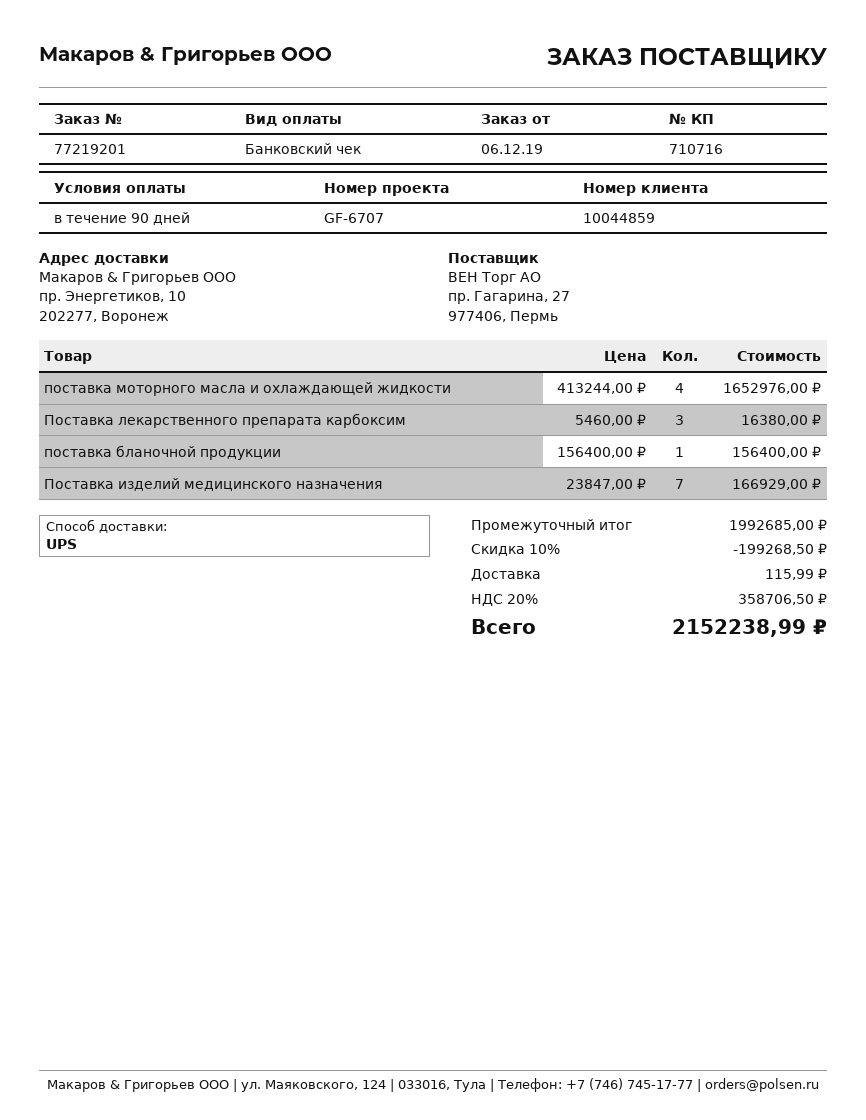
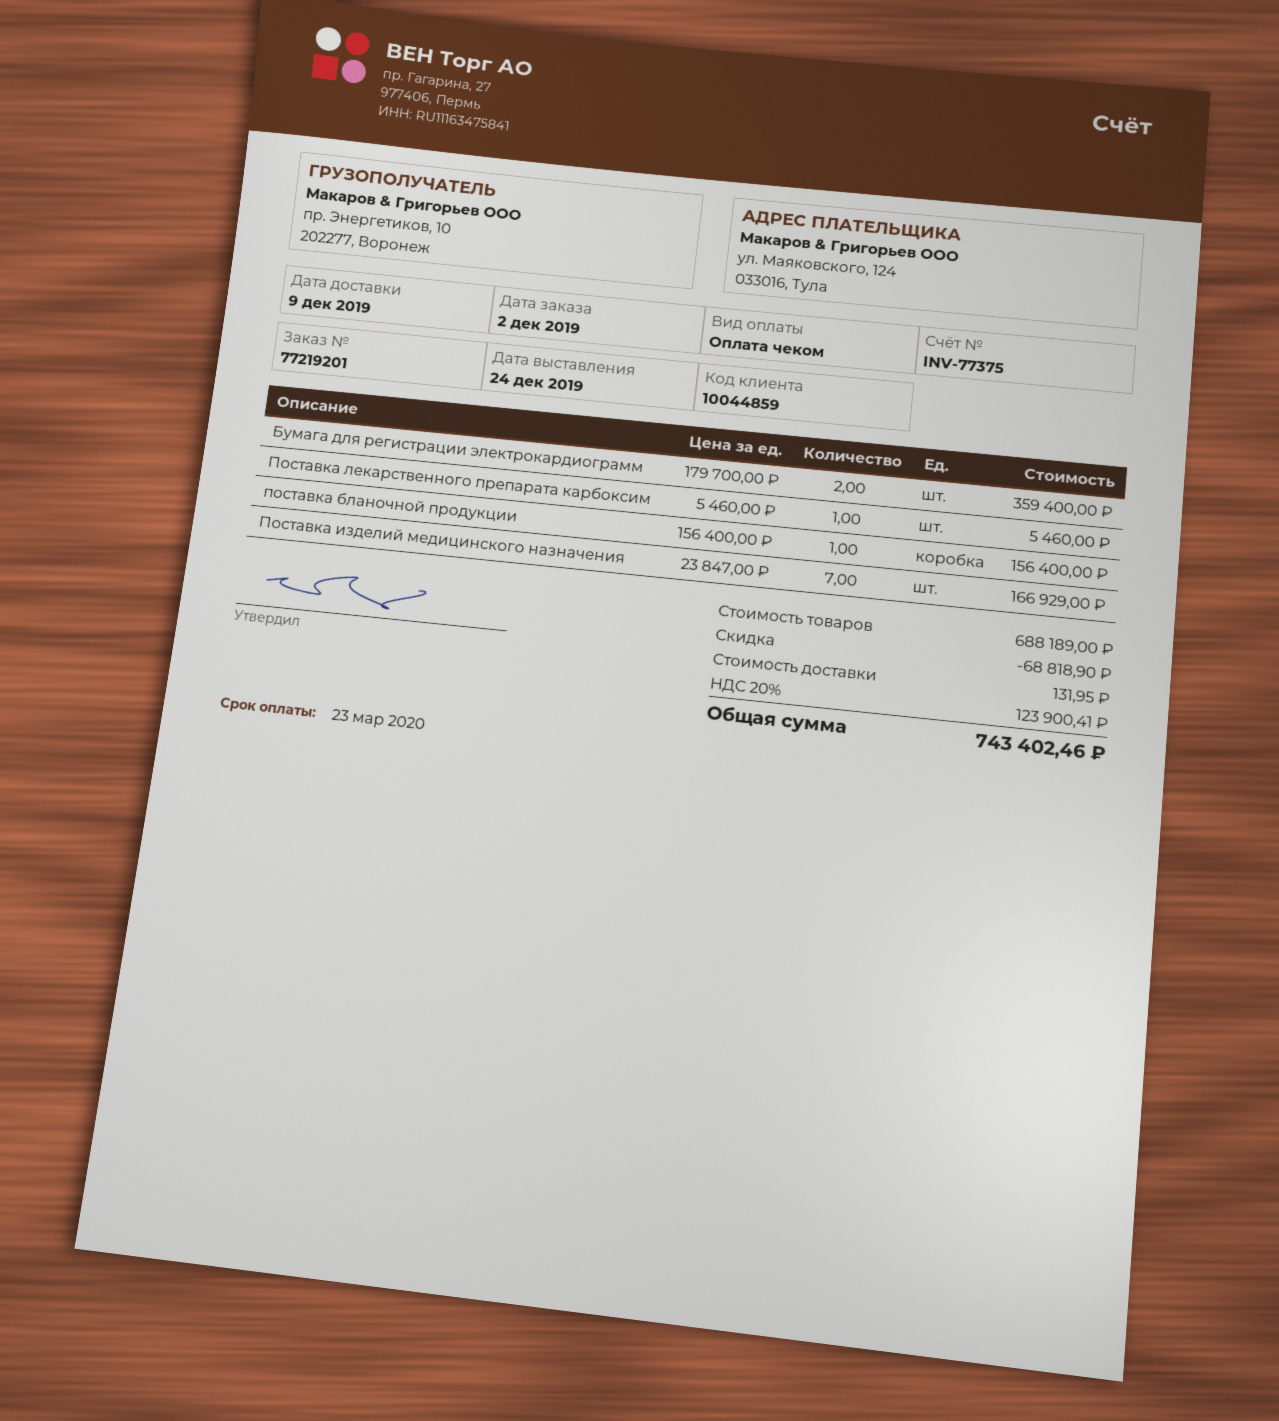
order date: 2019-12-06 -> 2019-12-02
поставка моторного масла и охлаждающей жидкости: 4 x 413244.00 = 1652976.00 -> none
Поставка лекарственного препарата карбоксим: 3 x 5460.00 = 16380.00 -> 1 x 5460.00 = 5460.00
Бумага для регистрации электрокардиограмм: none -> 2 x 179700.00 = 359400.00
subtotal: 1992685.00 -> 688189.00
discount: 199268.50 -> 68818.90
shipping: 115.99 -> 131.95
tax: 20% = 358706.50 -> 20% = 123900.41
total: 2152238.99 -> 743402.46

